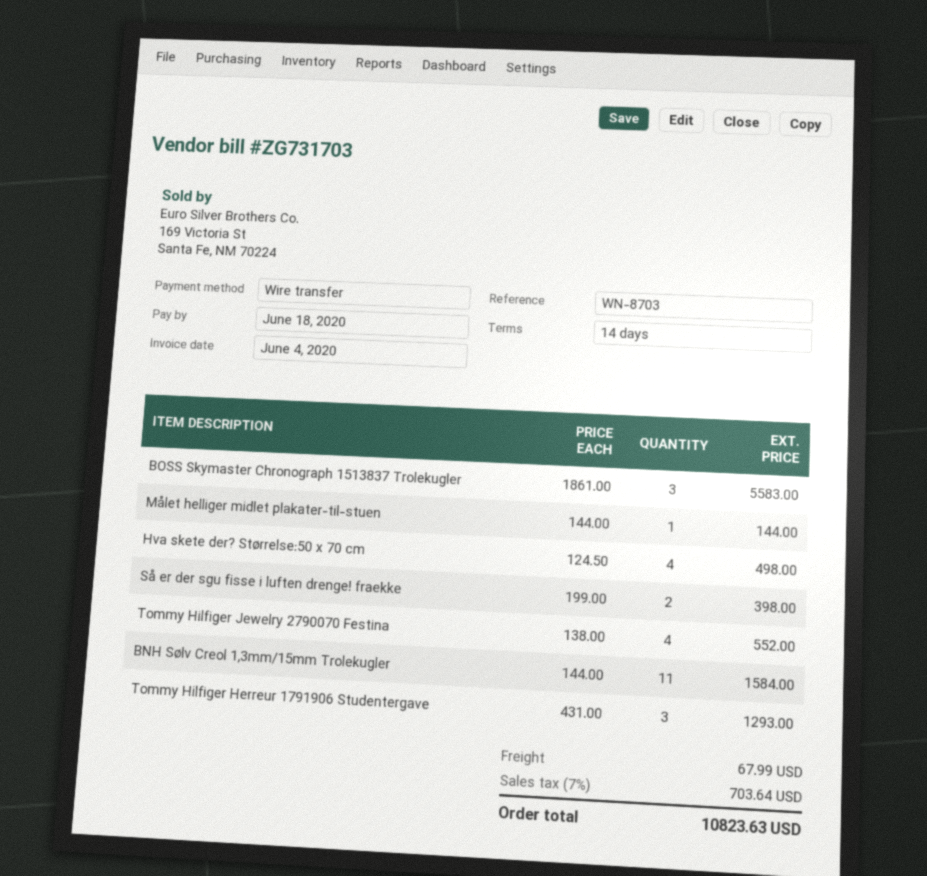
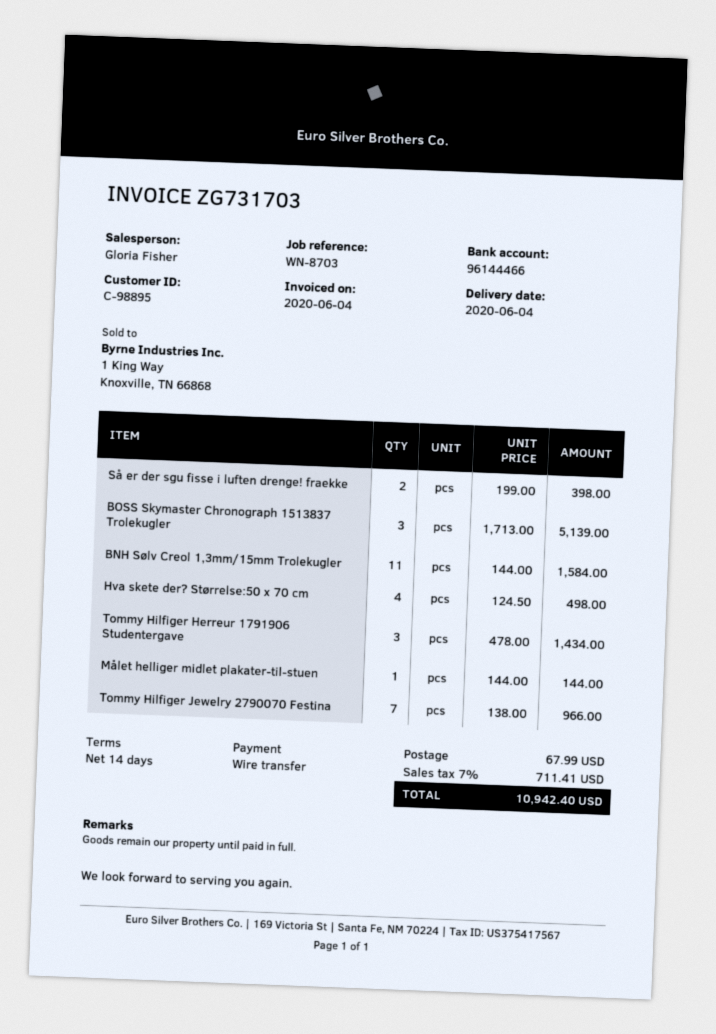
BOSS Skymaster Chronograph 1513837 Trolekugler: 3 x 1861.00 = 5583.00 -> 3 x 1713.00 = 5139.00
Tommy Hilfiger Jewelry 2790070 Festina: 4 x 138.00 = 552.00 -> 7 x 138.00 = 966.00
Tommy Hilfiger Herreur 1791906 Studentergave: 3 x 431.00 = 1293.00 -> 3 x 478.00 = 1434.00
tax: 7% = 703.64 -> 7% = 711.41
total: 10823.63 -> 10942.40

